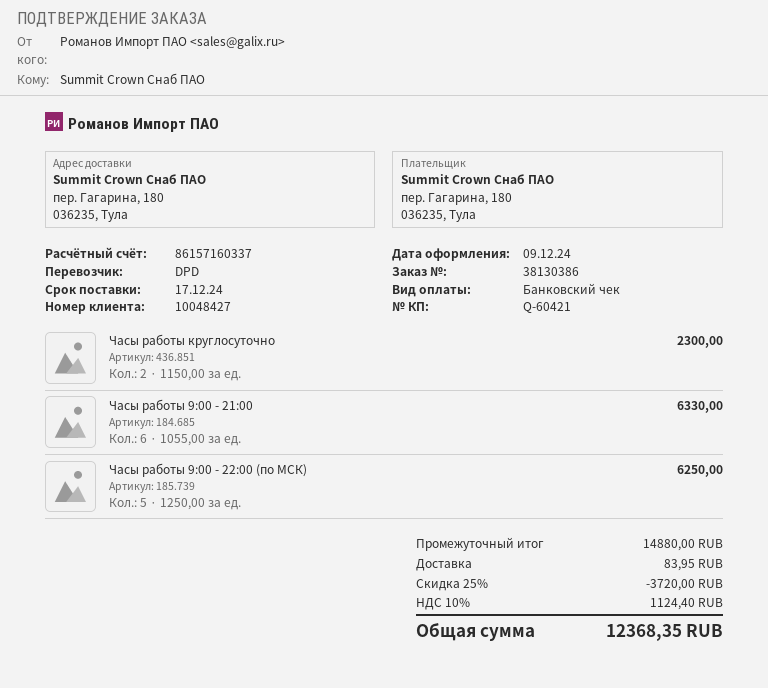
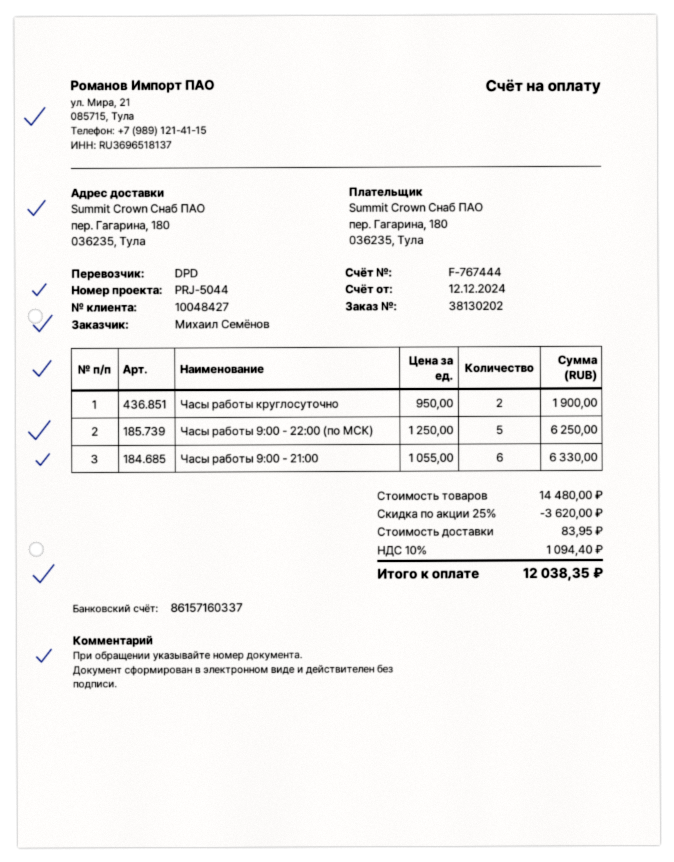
order number: 38130386 -> 38130202
Часы работы круглосуточно: 2 x 1150.00 = 2300.00 -> 2 x 950.00 = 1900.00
subtotal: 14880.00 -> 14480.00
discount: 25% = 3720.00 -> 25% = 3620.00
tax: 10% = 1124.40 -> 10% = 1094.40
total: 12368.35 -> 12038.35

